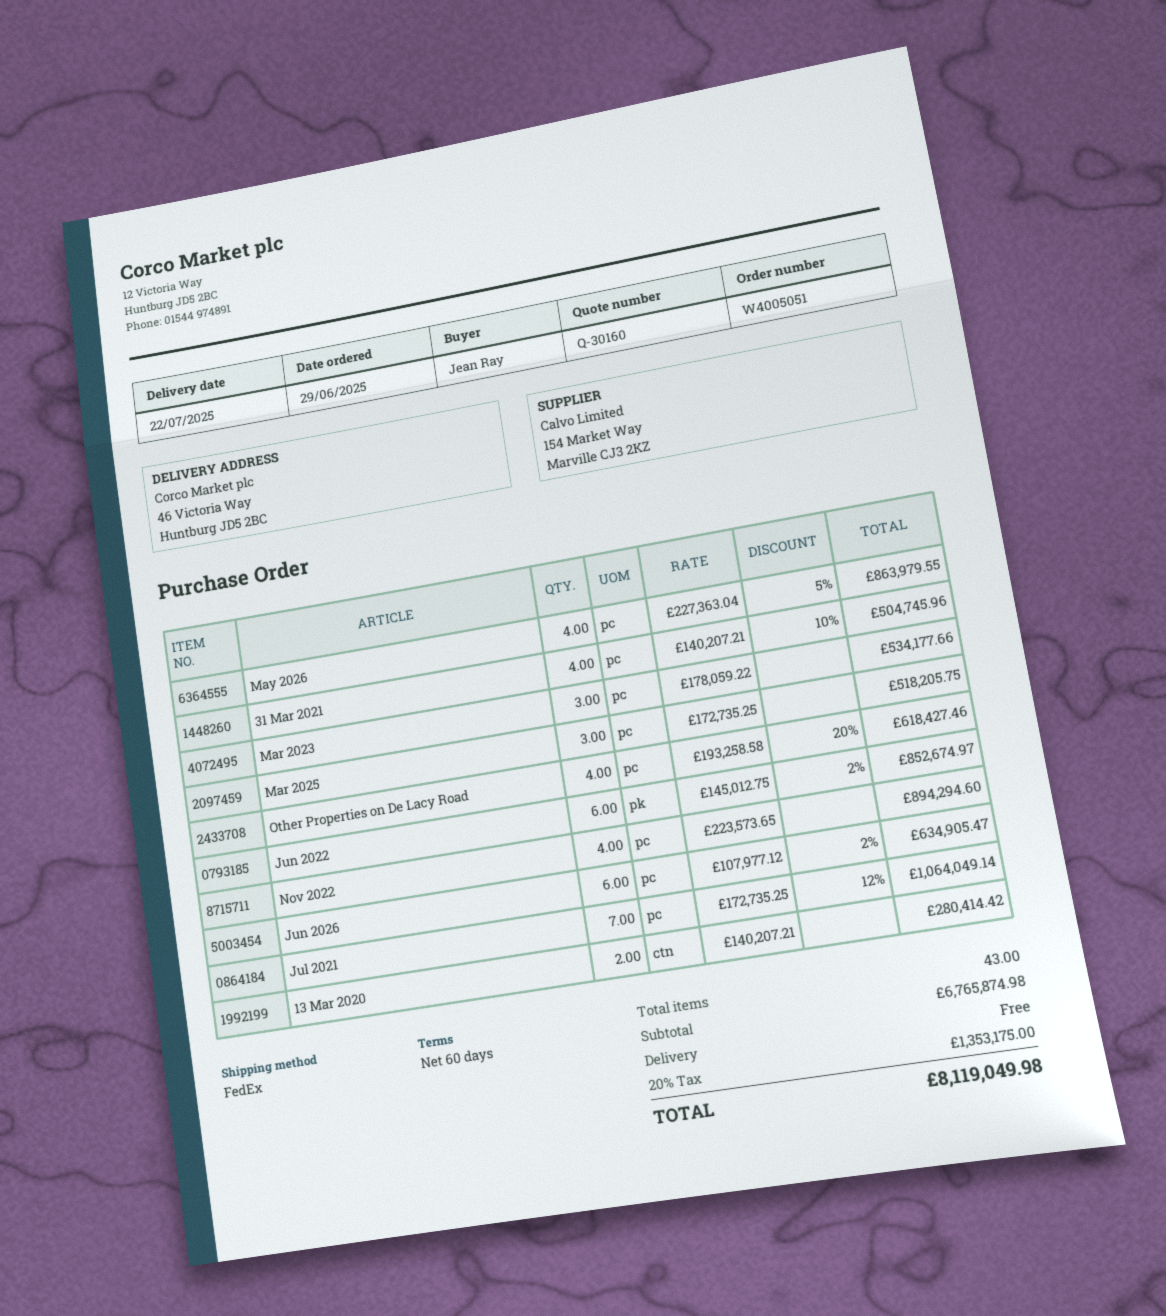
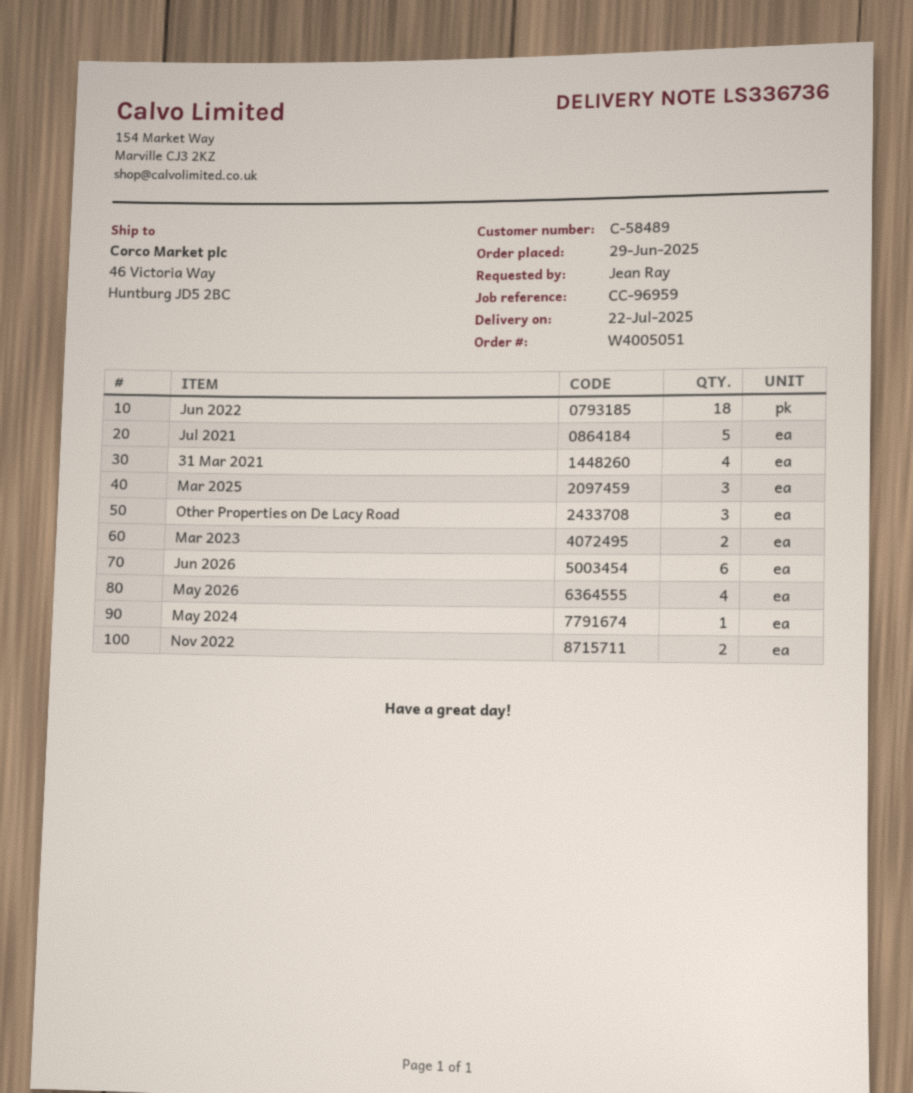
Mar 2023: 3 -> 2
Other Properties on De Lacy Road: 4 -> 3
Jun 2022: 6 -> 18
Nov 2022: 4 -> 2
Jul 2021: 7 -> 5
13 Mar 2020: 2 -> none
May 2024: none -> 1

